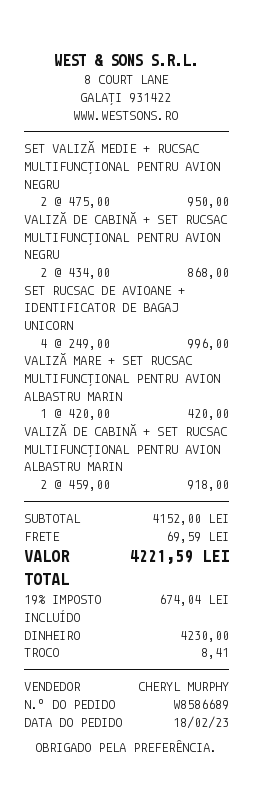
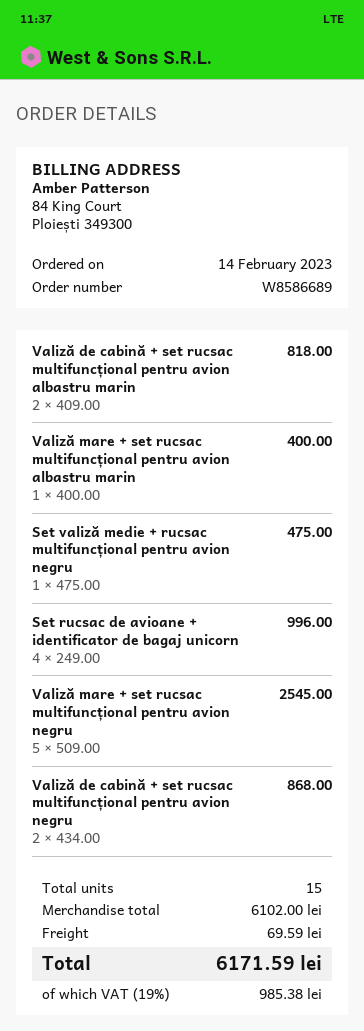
order date: 2023-02-18 -> 2023-02-14
SET VALIZĂ MEDIE + RUCSAC MULTIFUNCȚIONAL PENTRU AVION NEGRU: 2 x 475.00 = 950.00 -> 1 x 475.00 = 475.00
VALIZĂ MARE + SET RUCSAC MULTIFUNCȚIONAL PENTRU AVION ALBASTRU MARIN: 1 x 420.00 = 420.00 -> 1 x 400.00 = 400.00
VALIZĂ DE CABINĂ + SET RUCSAC MULTIFUNCȚIONAL PENTRU AVION ALBASTRU MARIN: 2 x 459.00 = 918.00 -> 2 x 409.00 = 818.00
Valiză mare + set rucsac multifuncțional pentru avion negru: none -> 5 x 509.00 = 2545.00
subtotal: 4152.00 -> 6102.00
tax: 19% = 674.04 -> 19% = 985.38
total: 4221.59 -> 6171.59

